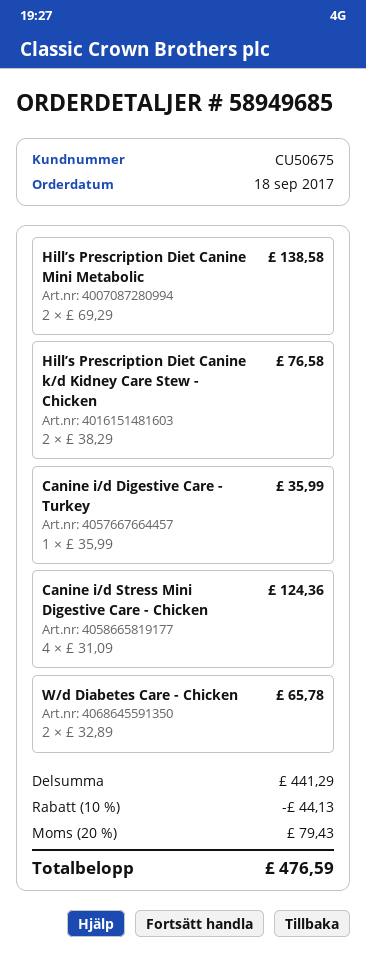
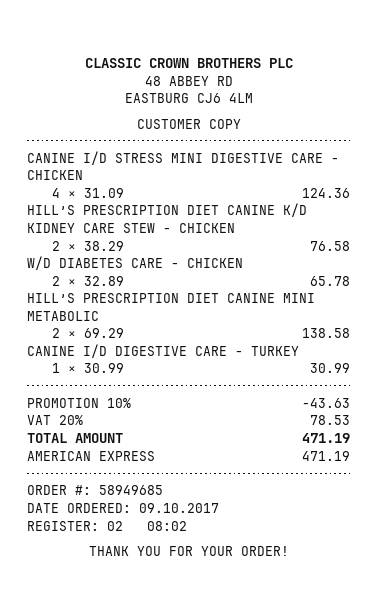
order date: 2017-09-18 -> 2017-10-09
Canine i/d Digestive Care - Turkey: 1 x 35.99 = 35.99 -> 1 x 30.99 = 30.99
discount: 10% = 44.13 -> 10% = 43.63
tax: 20% = 79.43 -> 20% = 78.53
total: 476.59 -> 471.19

